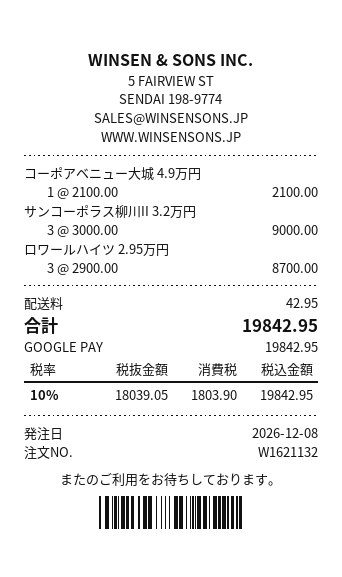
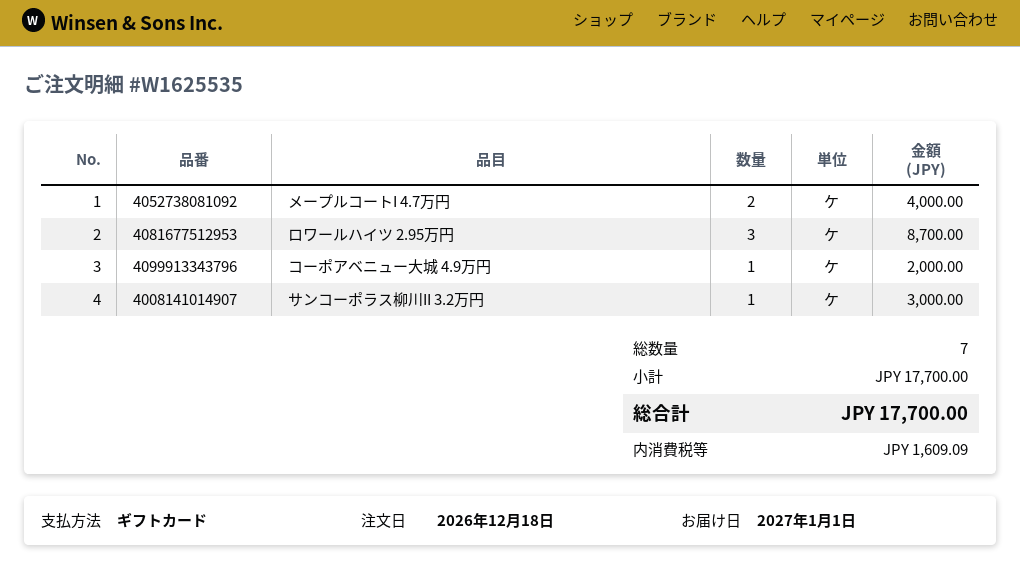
order number: W1621132 -> W1625535
order date: 2026-12-08 -> 2026-12-18
payment method: Google Pay -> gift card
コーポアベニュー大城 4.9万円: 1 for 2100.00 -> 1 for 2000.00
サンコーポラス柳川II 3.2万円: 3 for 9000.00 -> 1 for 3000.00
メープルコートI 4.7万円: none -> 2 for 4000.00
shipping: 42.95 -> none
tax: 1803.90 -> 1609.09
total: 19842.95 -> 17700.00

